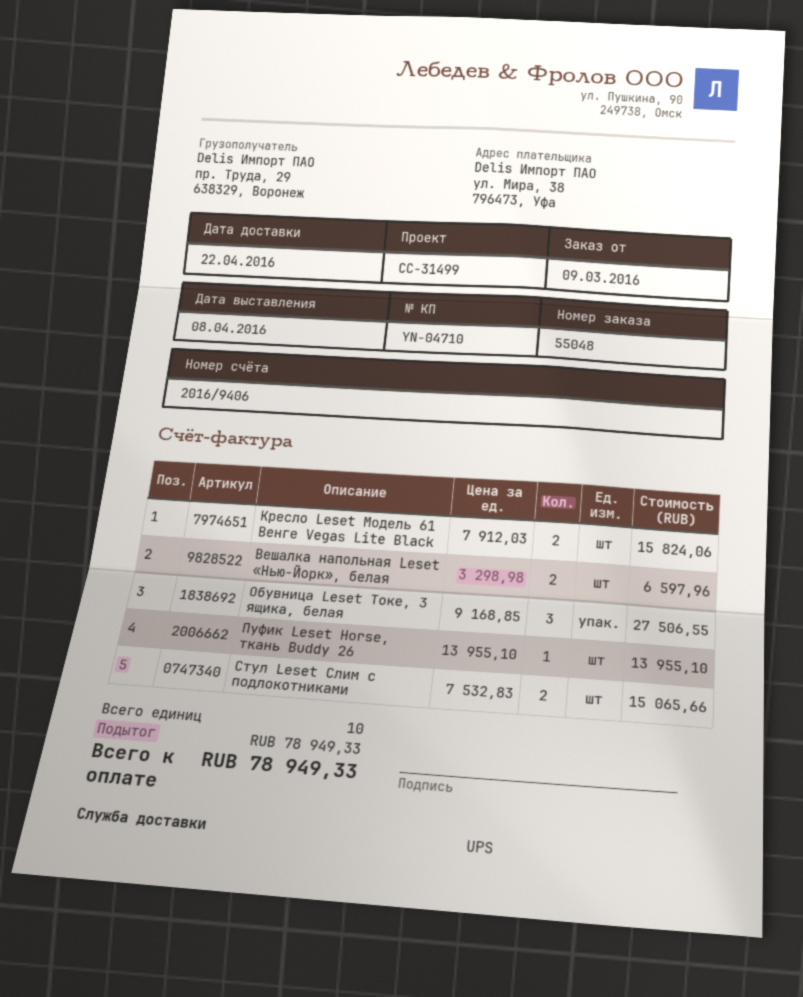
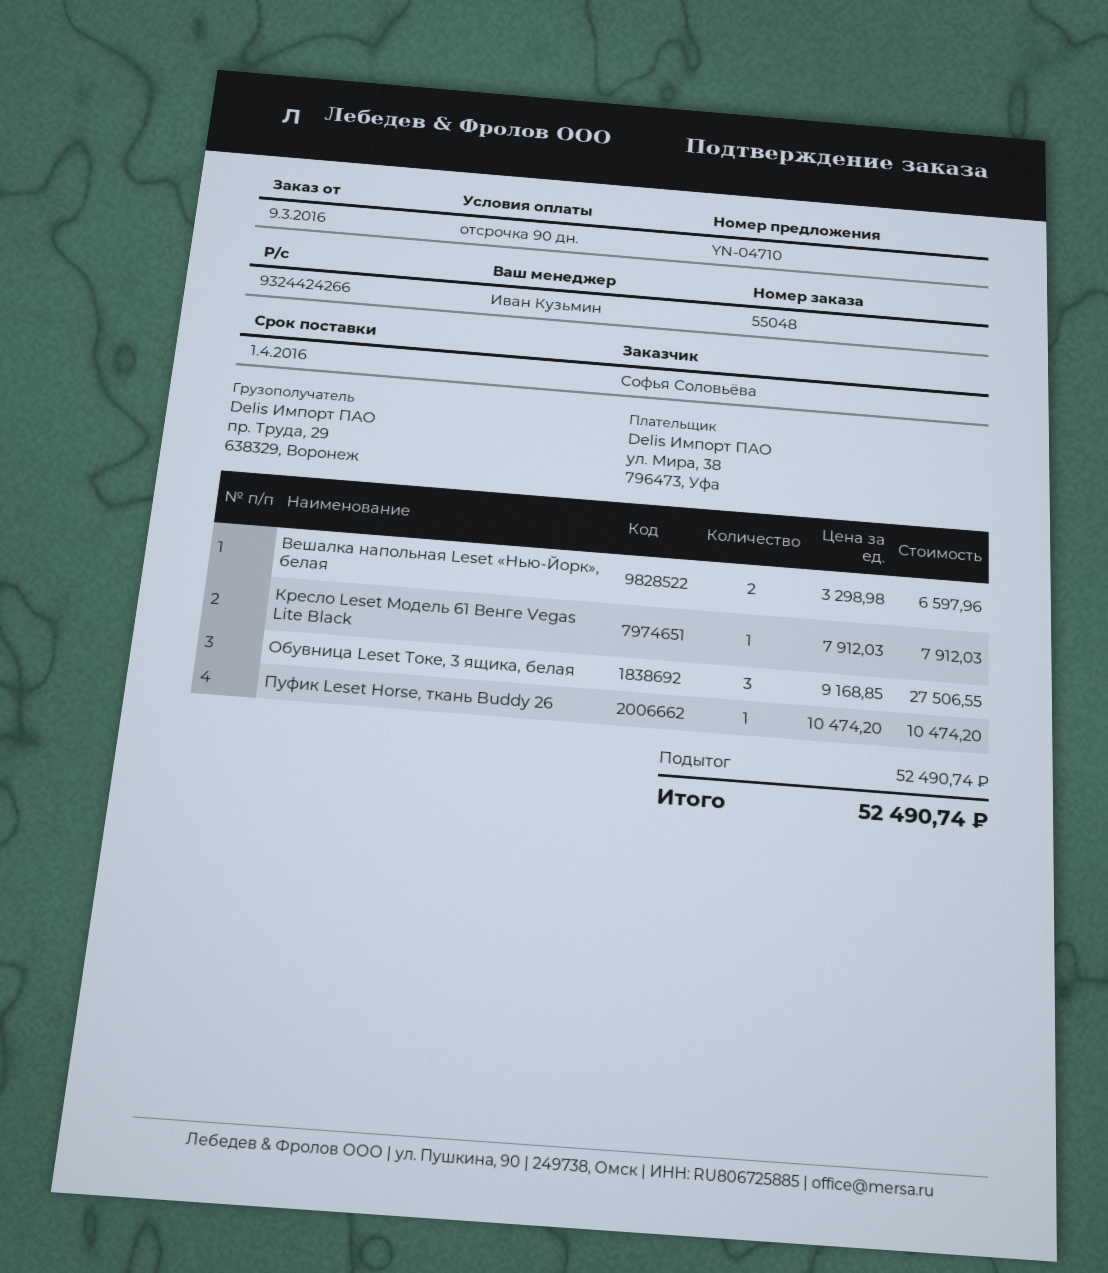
delivery date: 2016-04-22 -> 2016-04-01
Кресло Leset Модель 61 Венге Vegas Lite Black: 2 x 7912.03 = 15824.06 -> 1 x 7912.03 = 7912.03
Пуфик Leset Horse, ткань Buddy 26: 1 x 13955.10 = 13955.10 -> 1 x 10474.20 = 10474.20
Стул Leset Слим с подлокотниками: 2 x 7532.83 = 15065.66 -> none
subtotal: 78949.33 -> 52490.74
total: 78949.33 -> 52490.74

